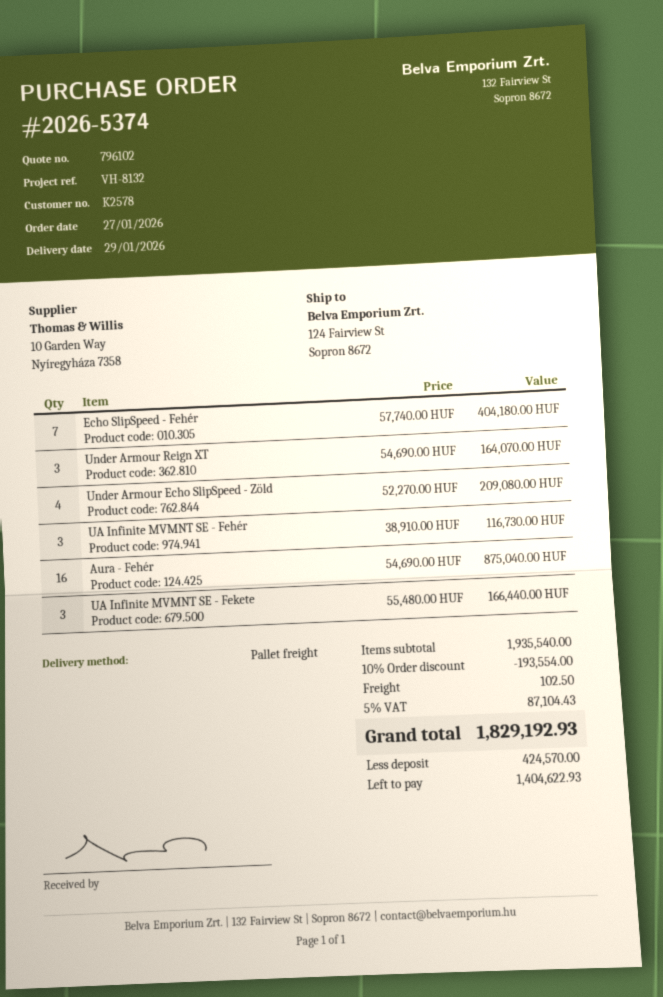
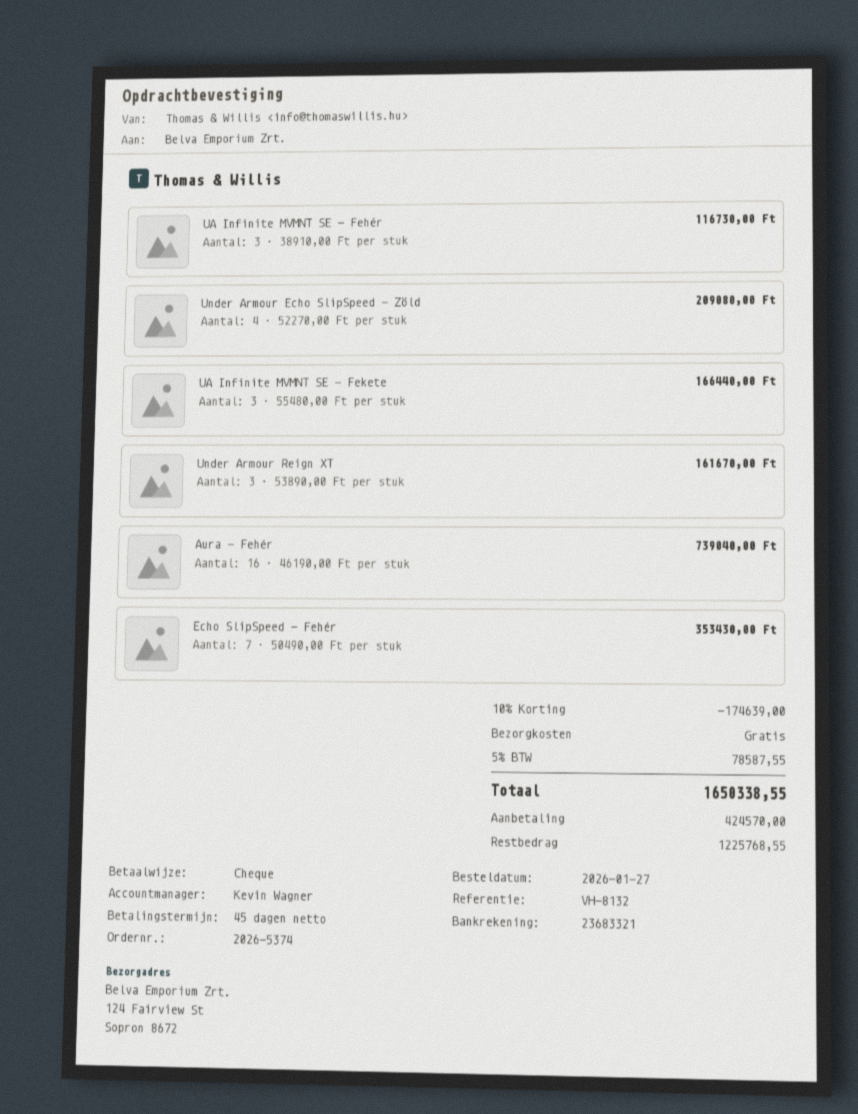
Echo SlipSpeed - Fehér: 7 x 57740.00 = 404180.00 -> 7 x 50490.00 = 353430.00
Under Armour Reign XT: 3 x 54690.00 = 164070.00 -> 3 x 53890.00 = 161670.00
Aura - Fehér: 16 x 54690.00 = 875040.00 -> 16 x 46190.00 = 739040.00
discount: 10% = 193554.00 -> 10% = 174639.00
shipping: 102.50 -> 0.00
tax: 5% = 87104.43 -> 5% = 78587.55
total: 1829192.93 -> 1650338.55
balance: 1404622.93 -> 1225768.55

